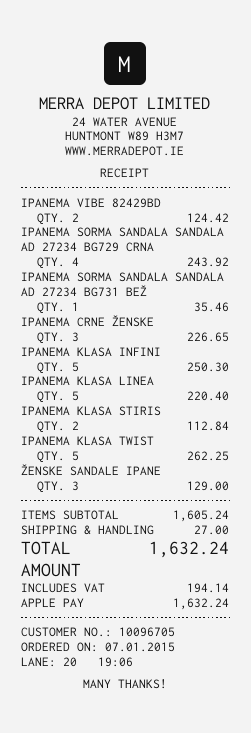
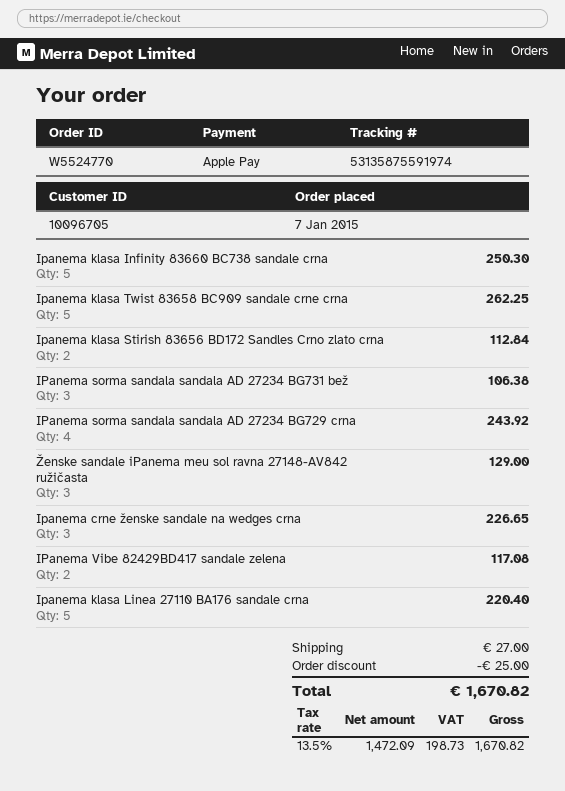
IPANEMA VIBE 82429BD: 2 for 124.42 -> 2 for 117.08
IPANEMA SORMA SANDALA SANDALA AD 27234 BG731 BEŽ: 1 for 35.46 -> 3 for 106.38
discount: none -> 25.00
tax: 194.14 -> 198.73
total: 1632.24 -> 1670.82

